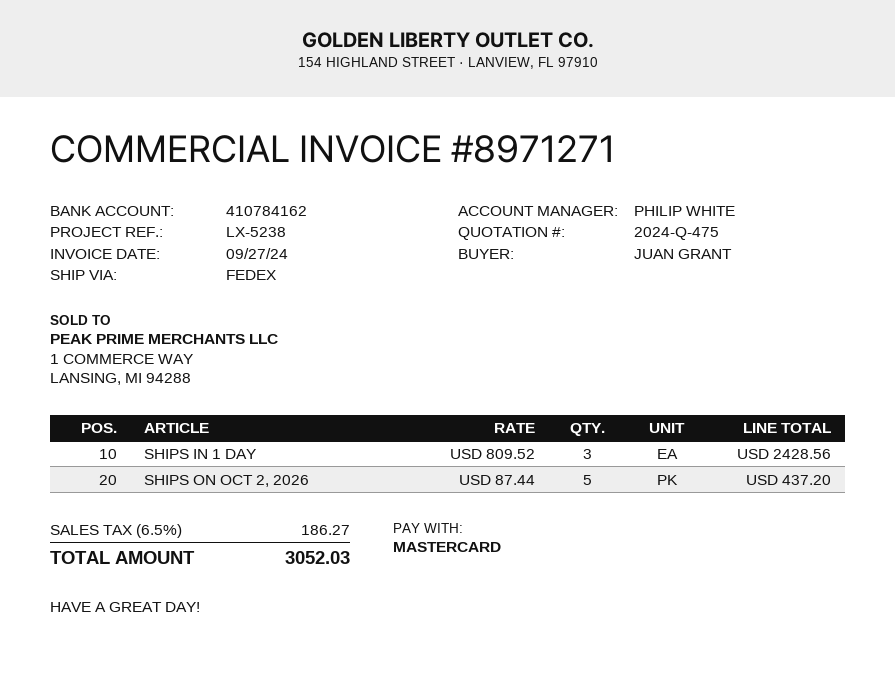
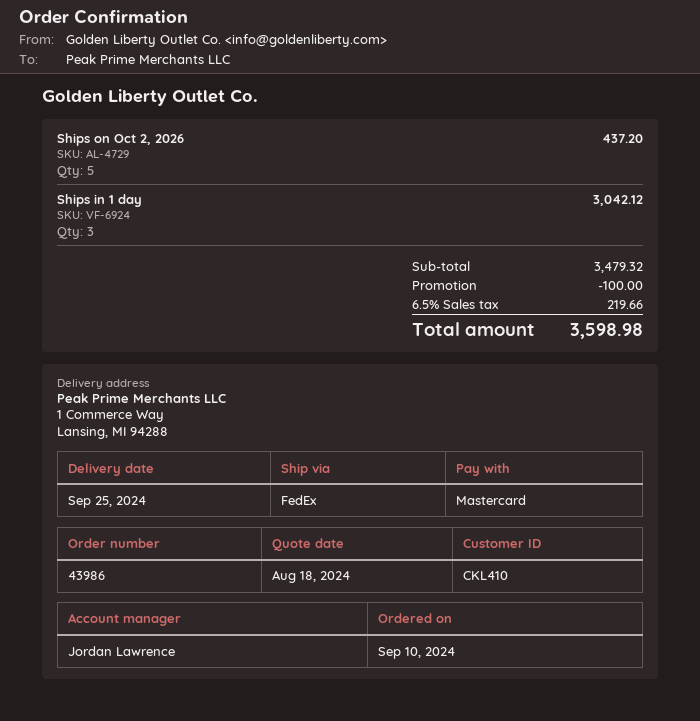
sales rep: PHILIP WHITE -> Jordan Lawrence
SHIPS IN 1 DAY: 3 for 2428.56 -> 3 for 3042.12
discount: none -> 100.00
tax: 6.5% = 186.27 -> 6.5% = 219.66
total: 3052.03 -> 3598.98

